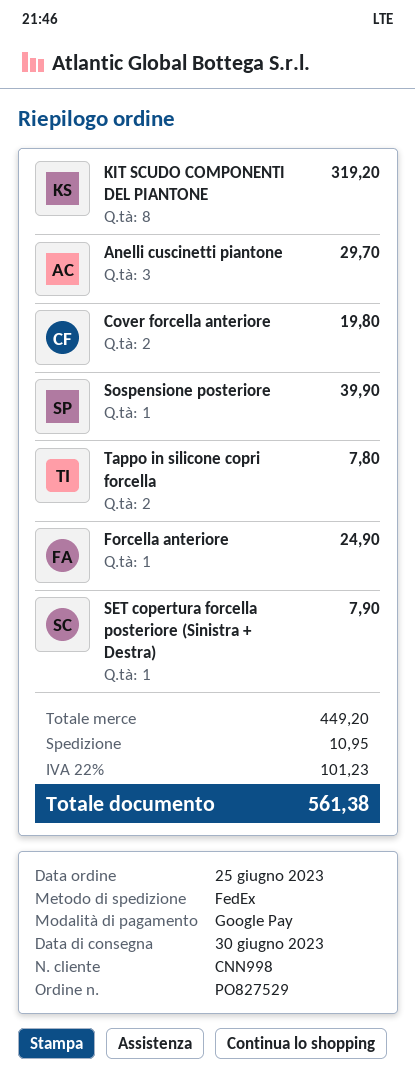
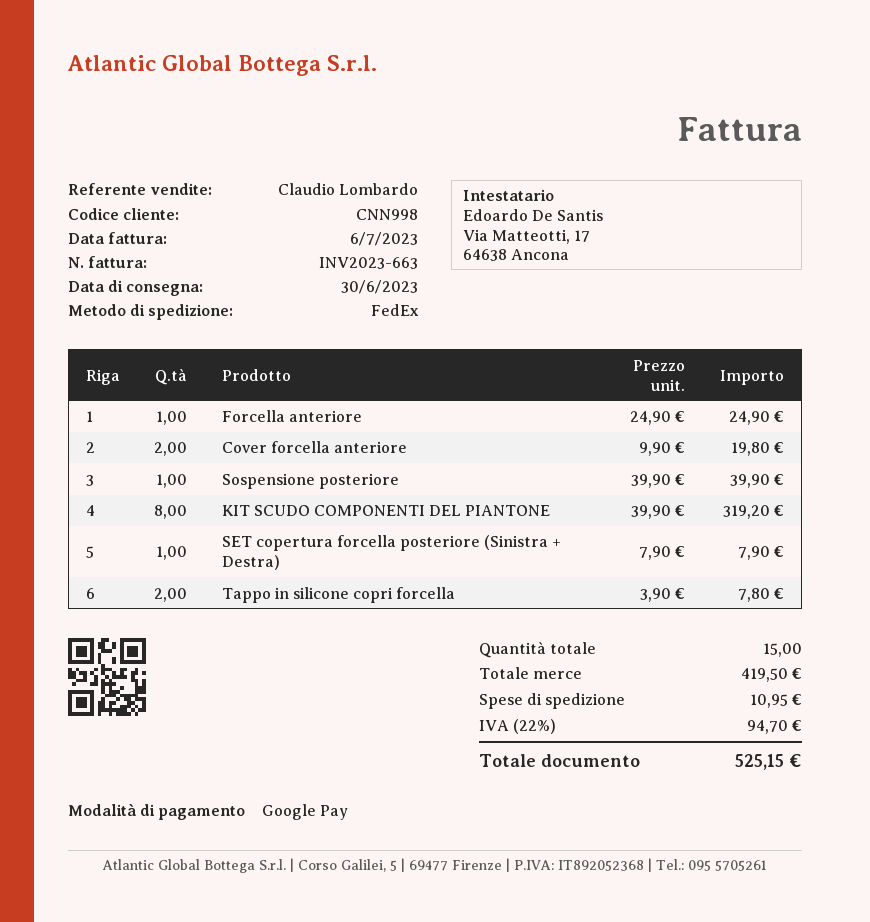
Anelli cuscinetti piantone: 3 for 29.70 -> none
subtotal: 449.20 -> 419.50
tax: 22% = 101.23 -> 22% = 94.70
total: 561.38 -> 525.15

